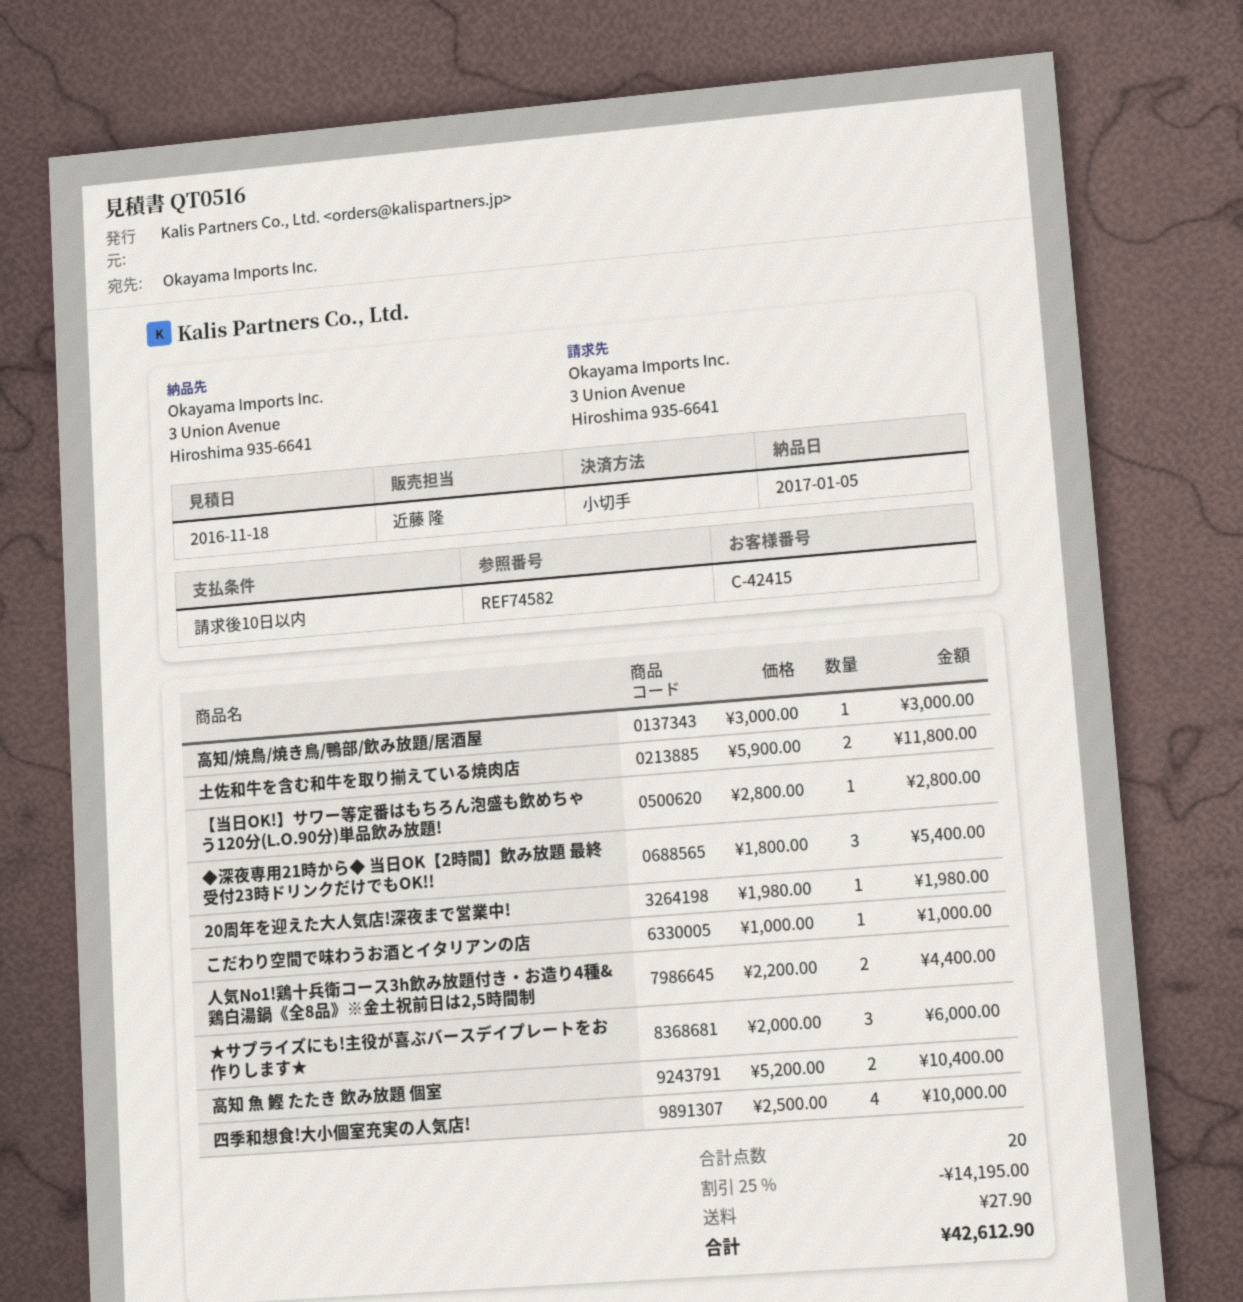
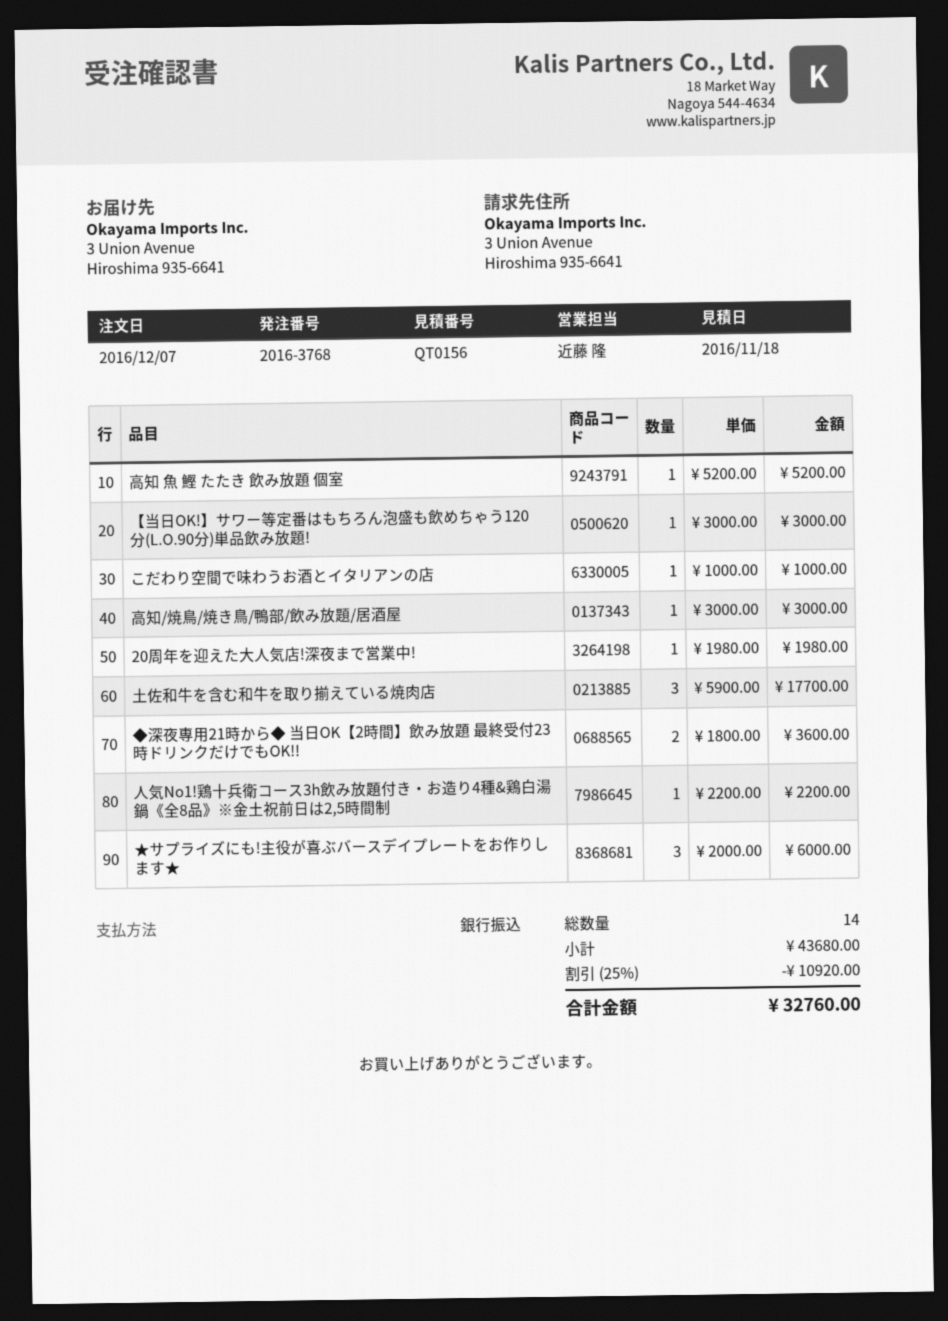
quote number: QT0516 -> QT0156
payment method: cheque -> bank transfer
土佐和牛を含む和牛を取り揃えている焼肉店: 2 x 5900.00 = 11800.00 -> 3 x 5900.00 = 17700.00
【当日OK!】サワー等定番はもちろん泡盛も飲めちゃう120分(L.O.90分)単品飲み放題!: 1 x 2800.00 = 2800.00 -> 1 x 3000.00 = 3000.00
◆深夜専用21時から◆ 当日OK【2時間】飲み放題 最終受付23時ドリンクだけでもOK!!: 3 x 1800.00 = 5400.00 -> 2 x 1800.00 = 3600.00
人気No1!鶏十兵衛コース3h飲み放題付き・お造り4種&鶏白湯鍋《全8品》※金土祝前日は2,5時間制: 2 x 2200.00 = 4400.00 -> 1 x 2200.00 = 2200.00
高知 魚 鰹 たたき 飲み放題 個室: 2 x 5200.00 = 10400.00 -> 1 x 5200.00 = 5200.00
四季和想食!大小個室充実の人気店!: 4 x 2500.00 = 10000.00 -> none
total quantity: 20 -> 14
discount: 25% = 14195.00 -> 25% = 10920.00
shipping: 27.90 -> none
total: 42612.90 -> 32760.00

